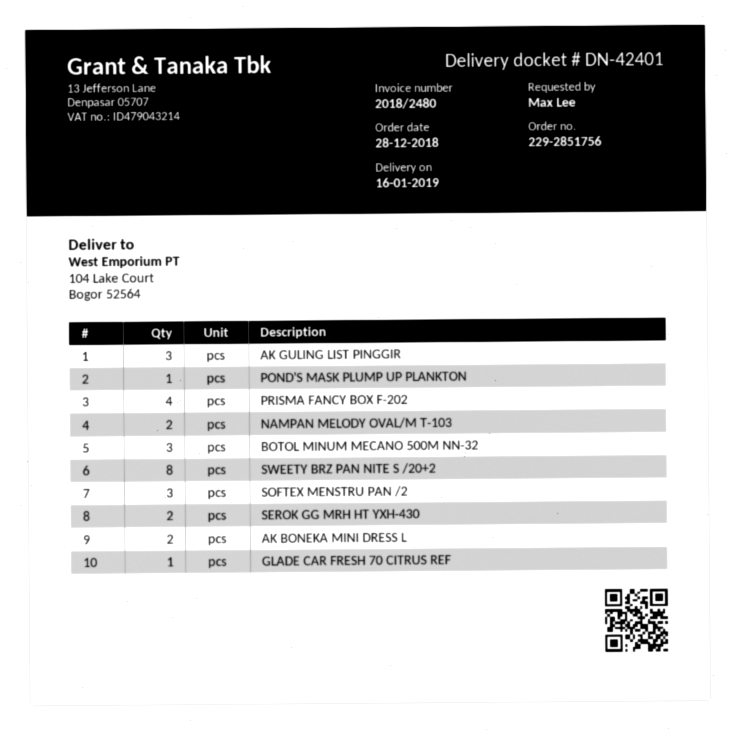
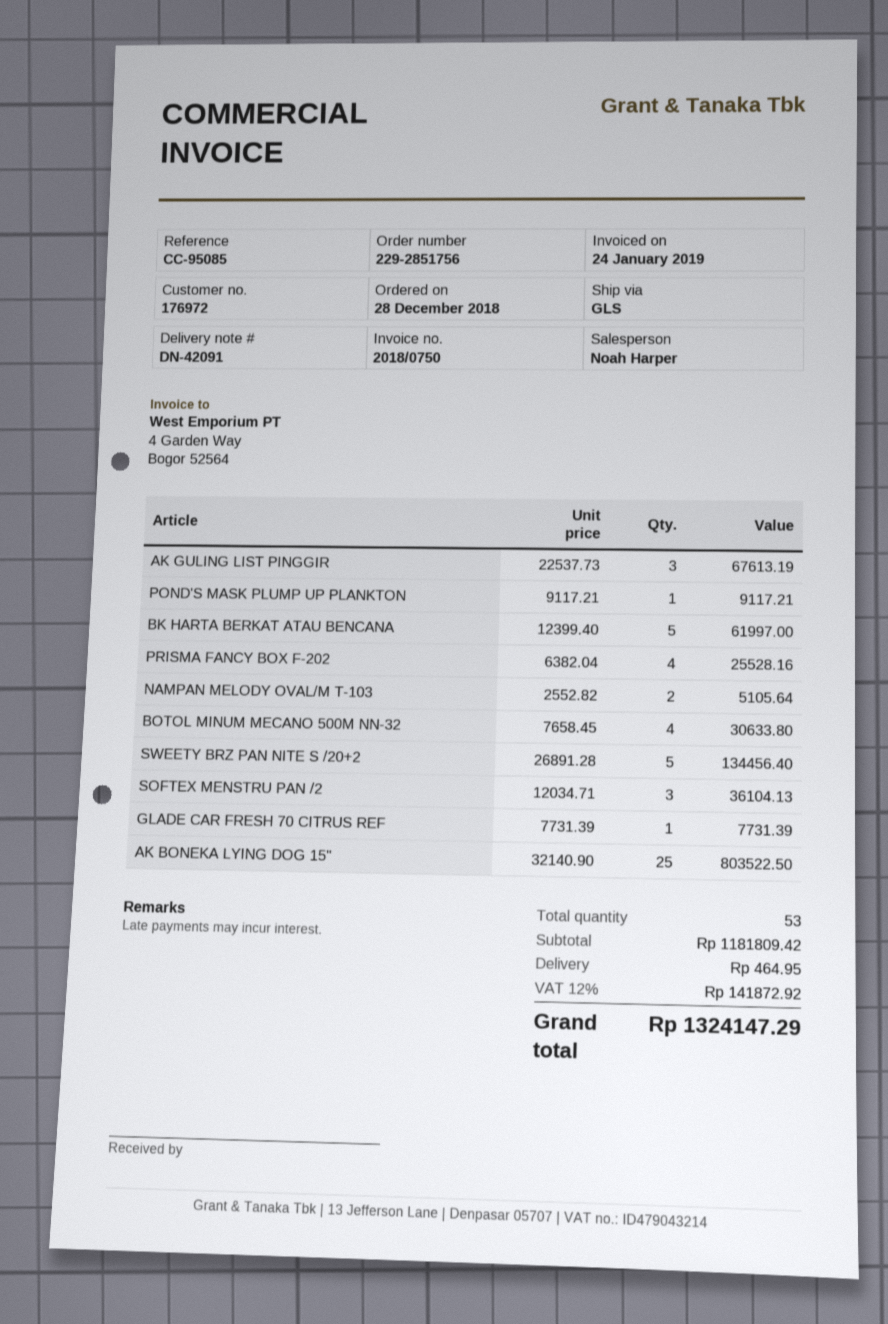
delivery note number: DN-42401 -> DN-42091
invoice number: 2018/2480 -> 2018/0750
BOTOL MINUM MECANO 500M NN-32: 3 -> 4
SWEETY BRZ PAN NITE S /20+2: 8 -> 5
SEROK GG MRH HT YXH-430: 2 -> none
AK BONEKA MINI DRESS L: 2 -> none
BK HARTA BERKAT ATAU BENCANA: none -> 5
AK BONEKA LYING DOG 15": none -> 25

